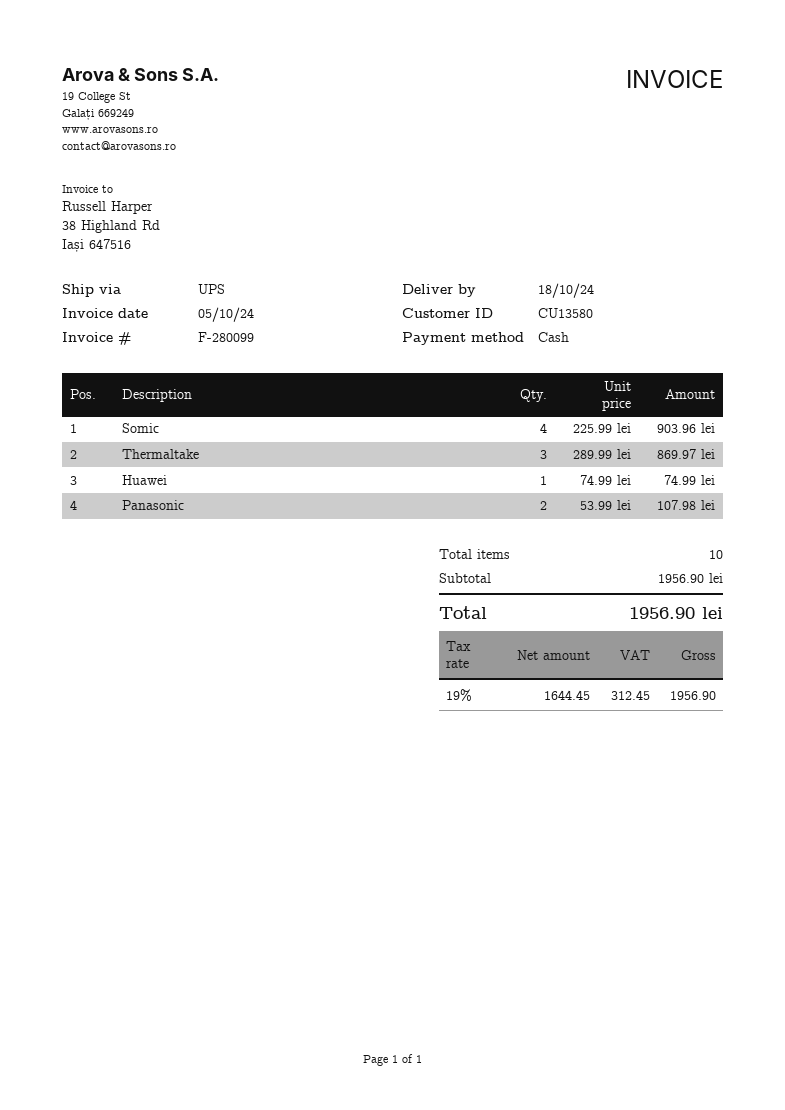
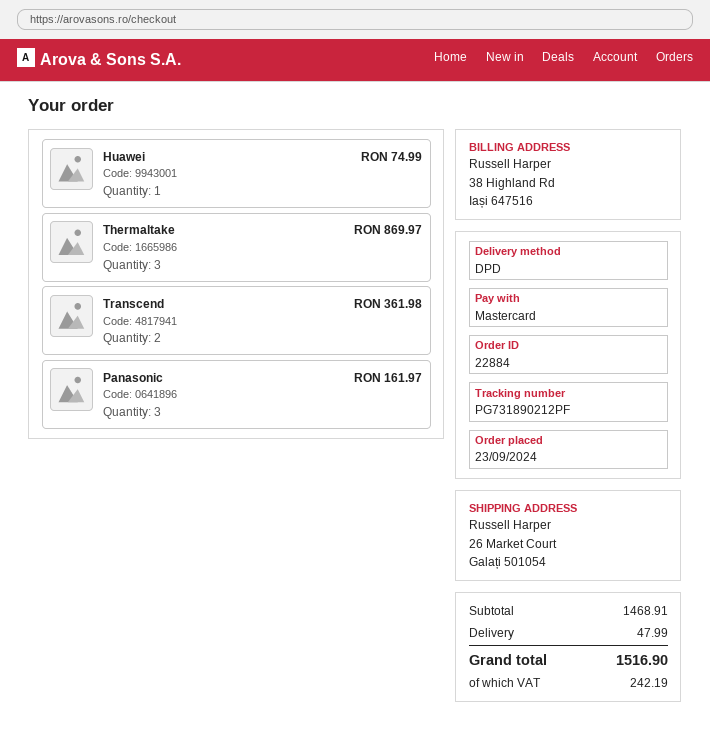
payment method: cash -> Mastercard
shipping method: UPS -> DPD
Somic: 4 for 903.96 -> none
Panasonic: 2 for 107.98 -> 3 for 161.97
Transcend: none -> 2 for 361.98
subtotal: 1956.90 -> 1468.91
shipping: none -> 47.99
tax: 312.45 -> 242.19
total: 1956.90 -> 1516.90

